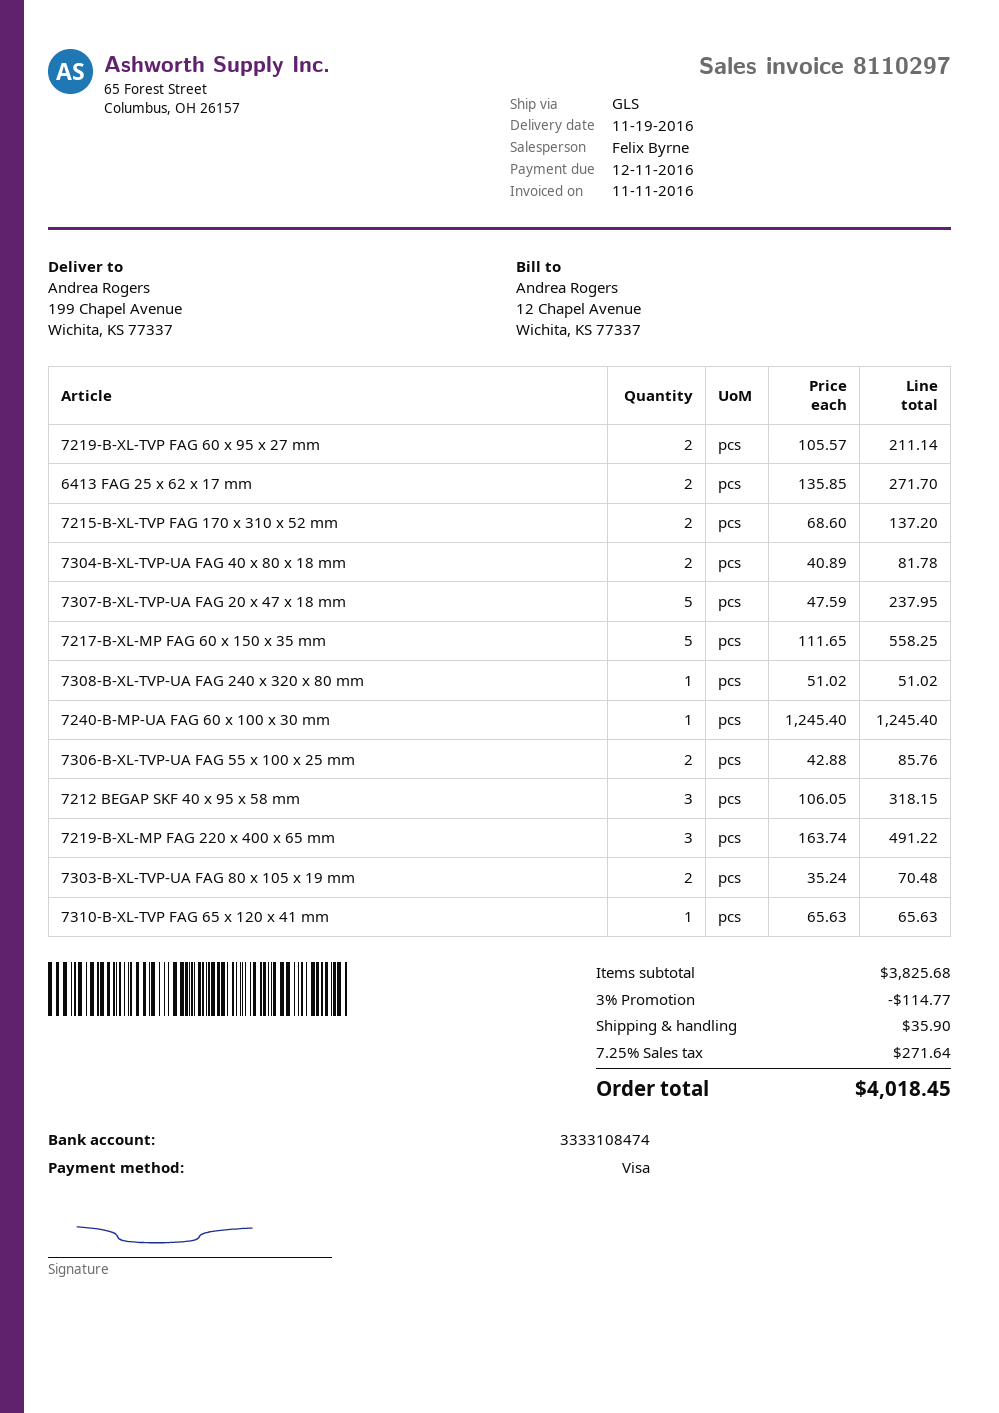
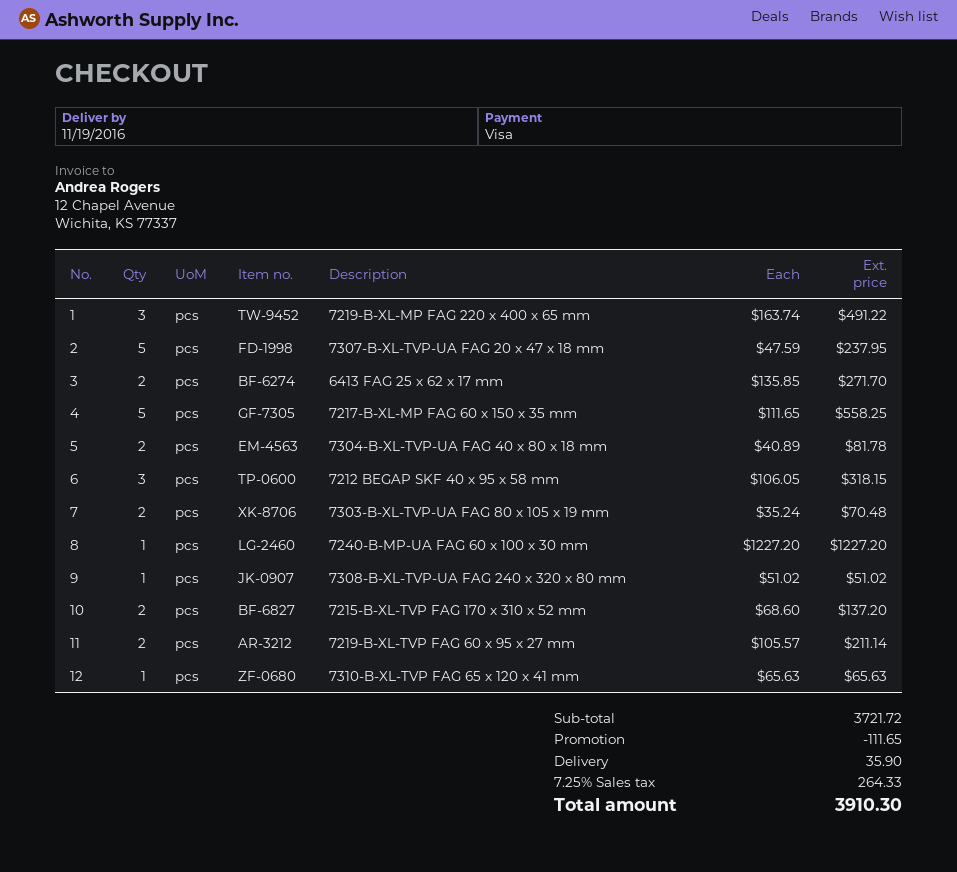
7240-B-MP-UA FAG 60 x 100 x 30 mm: 1 x 1245.40 = 1245.40 -> 1 x 1227.20 = 1227.20
7306-B-XL-TVP-UA FAG 55 x 100 x 25 mm: 2 x 42.88 = 85.76 -> none
subtotal: 3825.68 -> 3721.72
discount: 114.77 -> 111.65
tax: 7.25% = 271.64 -> 7.25% = 264.33
total: 4018.45 -> 3910.30

